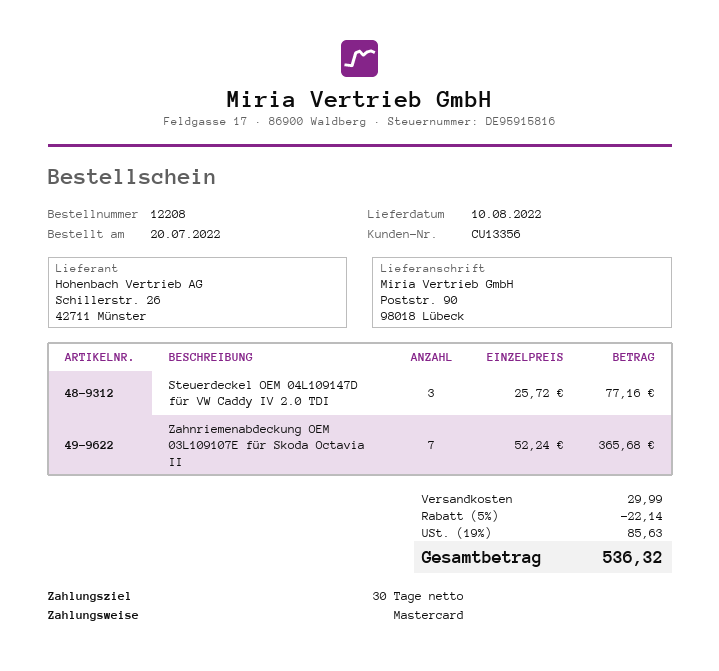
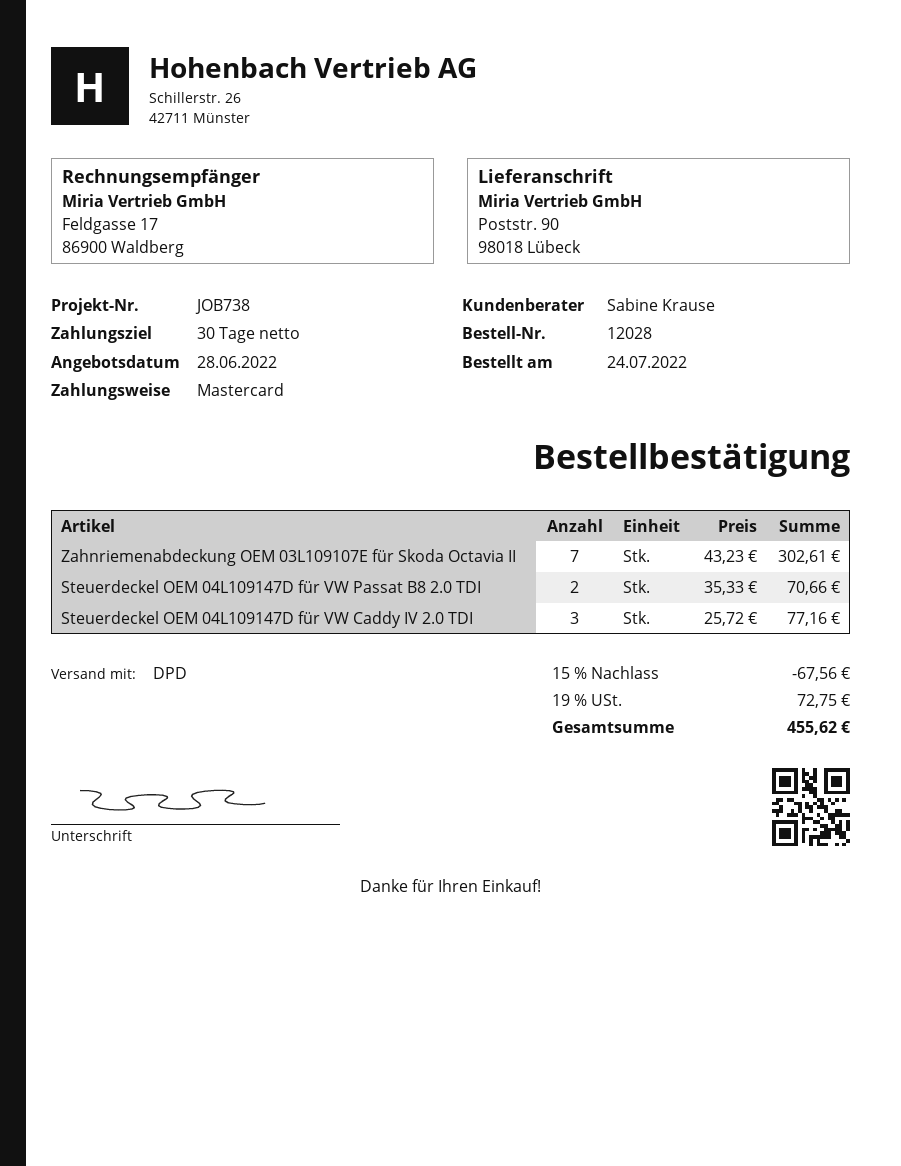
order number: 12208 -> 12028
order date: 2022-07-20 -> 2022-07-24
Zahnriemenabdeckung OEM 03L109107E für Skoda Octavia II: 7 x 52.24 = 365.68 -> 7 x 43.23 = 302.61
Steuerdeckel OEM 04L109147D für VW Passat B8 2.0 TDI: none -> 2 x 35.33 = 70.66
discount: 5% = 22.14 -> 15% = 67.56
shipping: 29.99 -> none
tax: 19% = 85.63 -> 19% = 72.75
total: 536.32 -> 455.62

